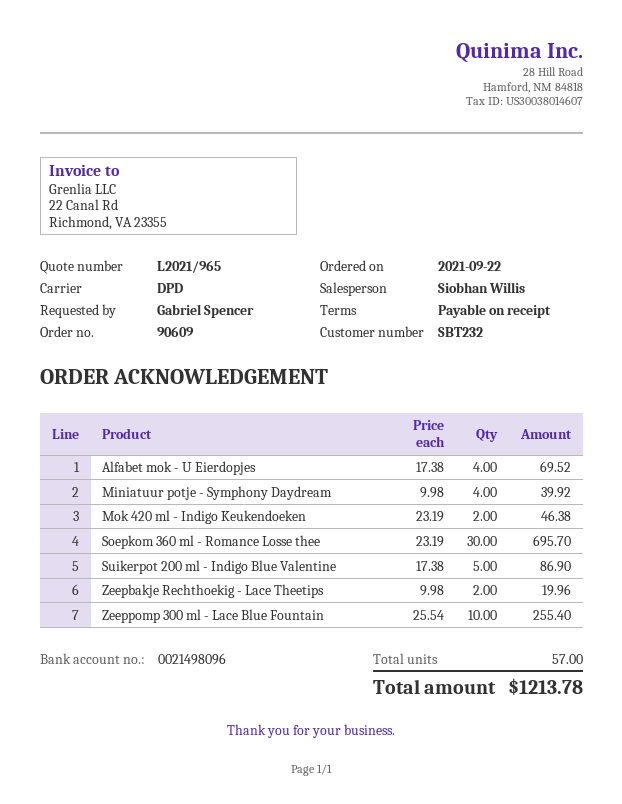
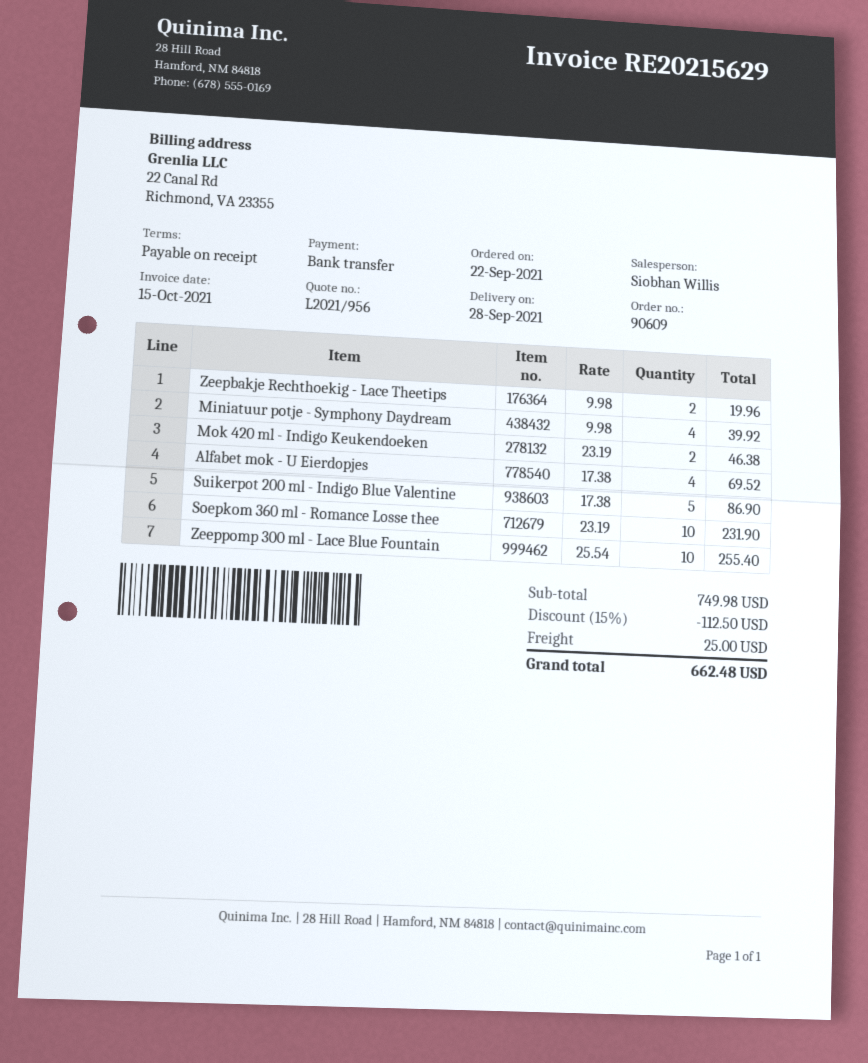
quote number: L2021/965 -> L2021/956
Soepkom 360 ml - Romance Losse thee: 30 x 23.19 = 695.70 -> 10 x 23.19 = 231.90
discount: none -> 15% = 112.50
shipping: none -> 25.00
total: 1213.78 -> 662.48

